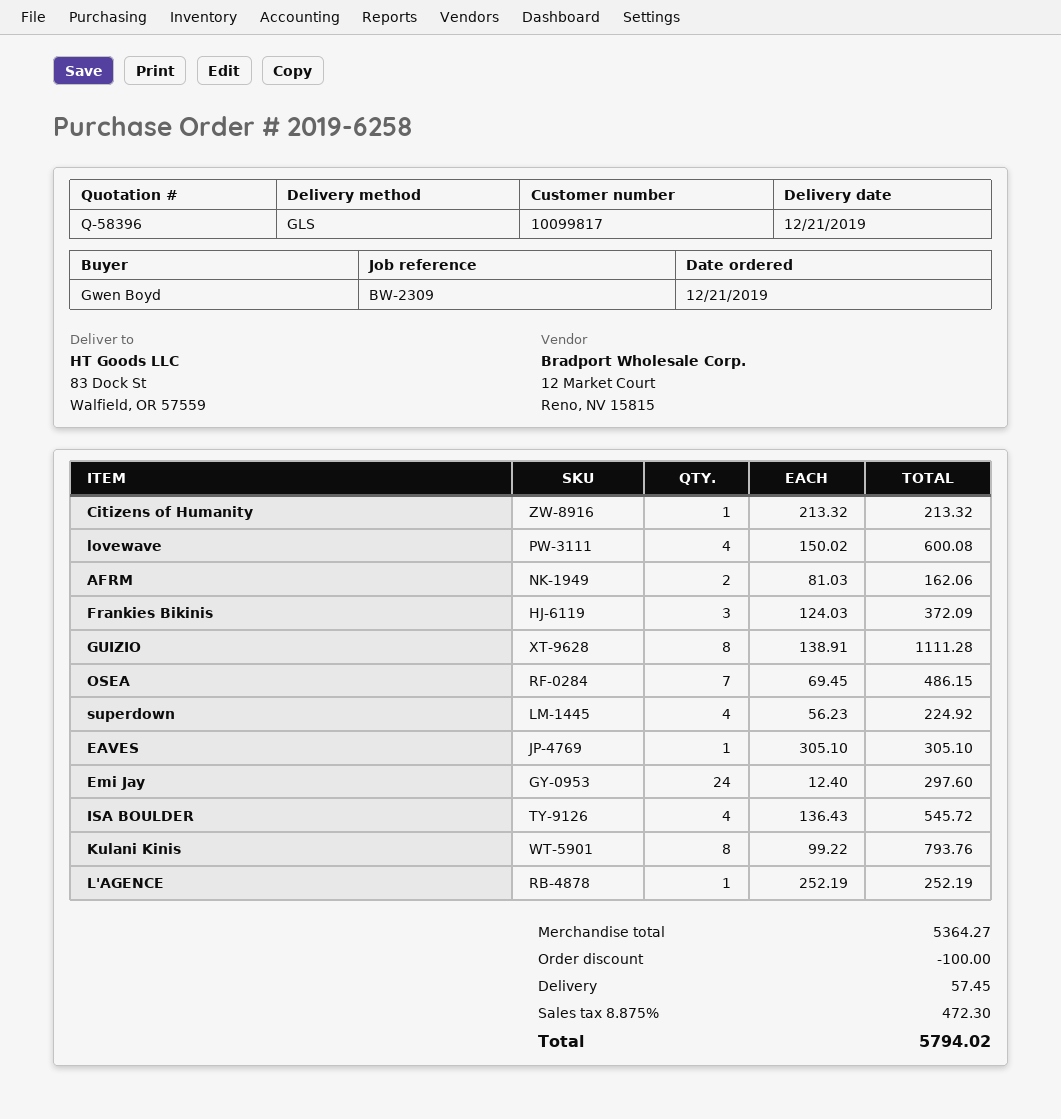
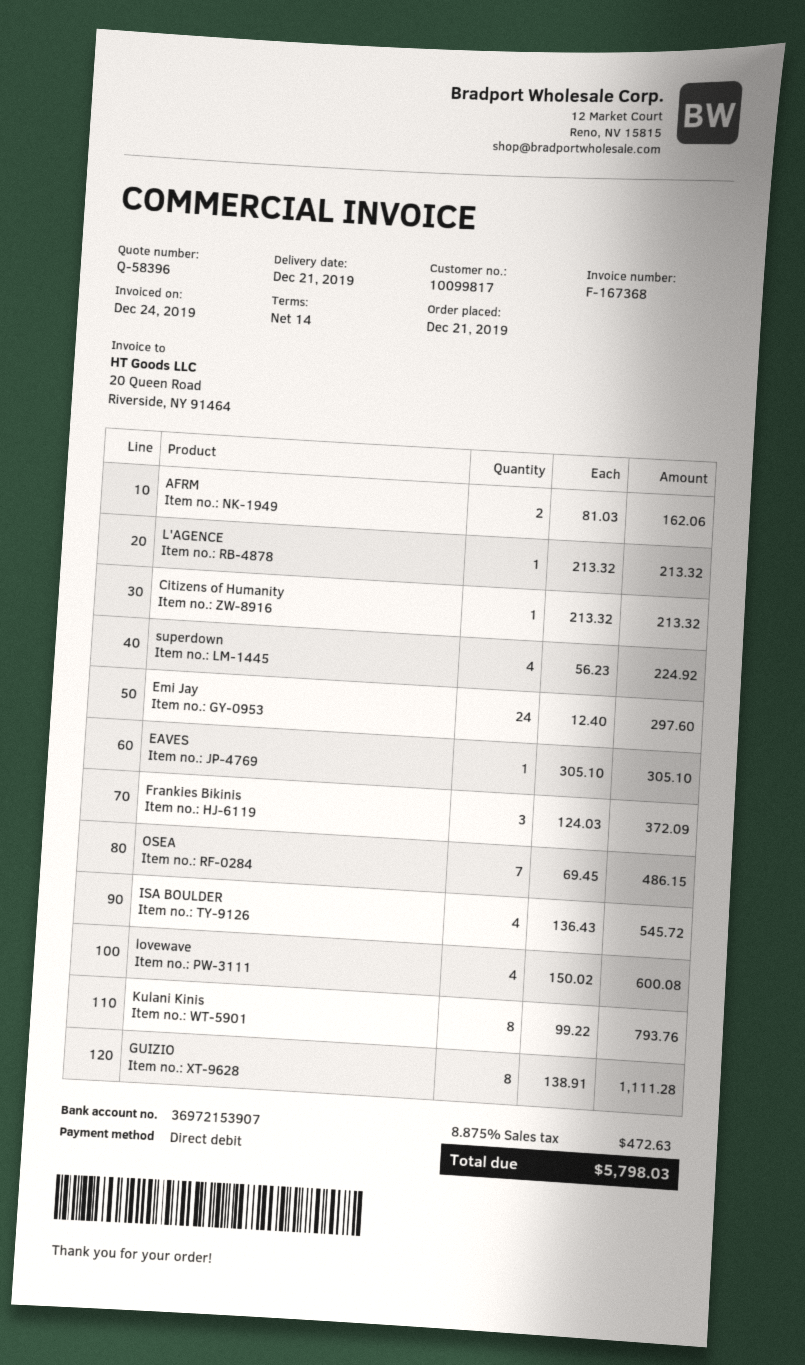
L'AGENCE: 1 x 252.19 = 252.19 -> 1 x 213.32 = 213.32
discount: 100.00 -> none
shipping: 57.45 -> none
tax: 8.875% = 472.30 -> 8.875% = 472.63
total: 5794.02 -> 5798.03

